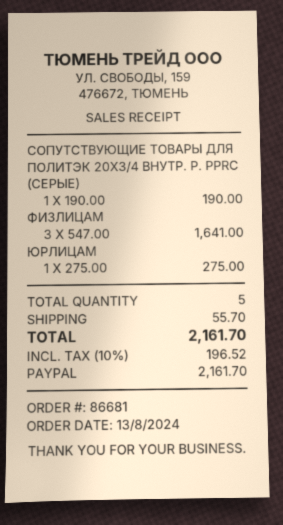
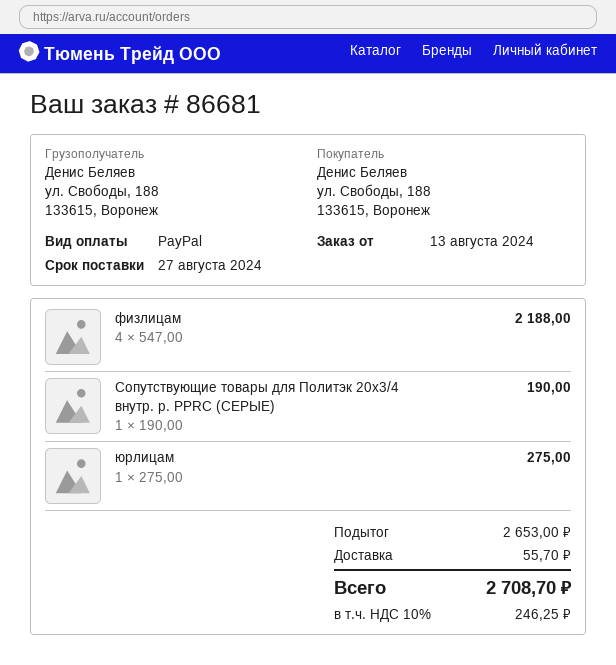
ФИЗЛИЦАМ: 3 x 547.00 = 1641.00 -> 4 x 547.00 = 2188.00
tax: 10% = 196.52 -> 10% = 246.25
total: 2161.70 -> 2708.70

